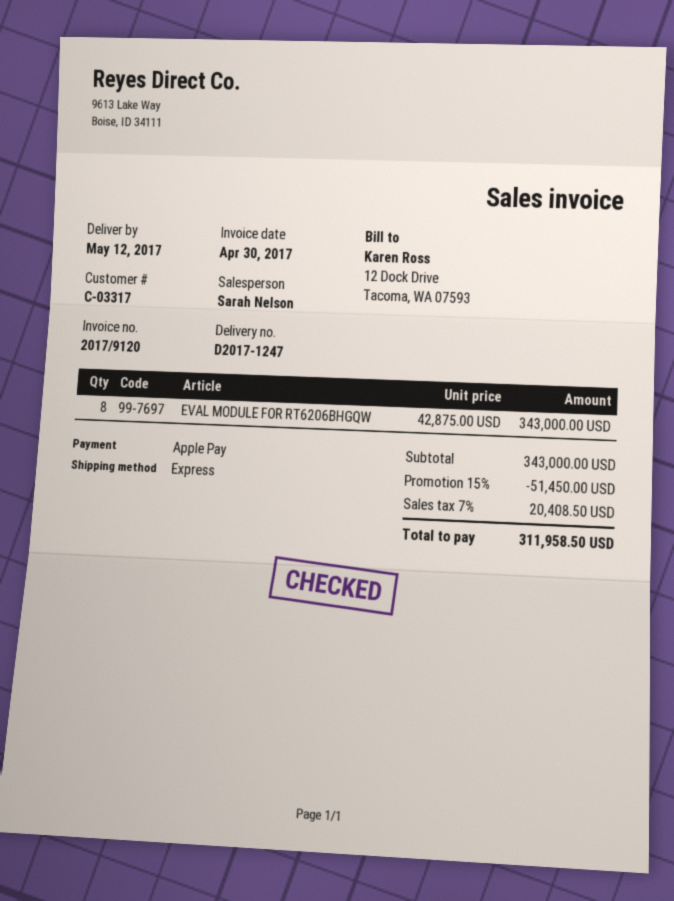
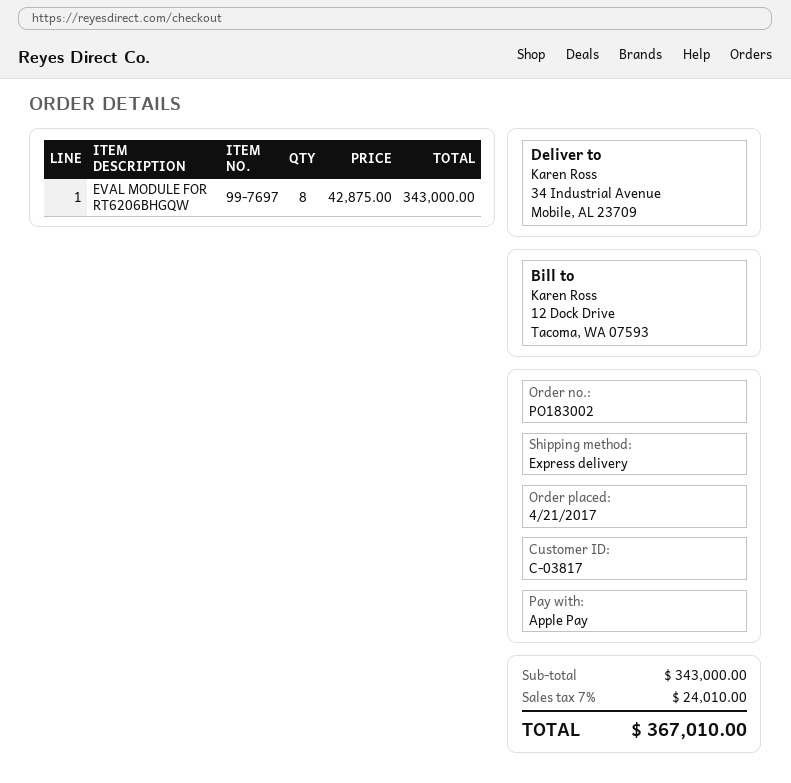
customer number: C-03317 -> C-03817
discount: 15% = 51450.00 -> none
tax: 7% = 20408.50 -> 7% = 24010.00
total: 311958.50 -> 367010.00

